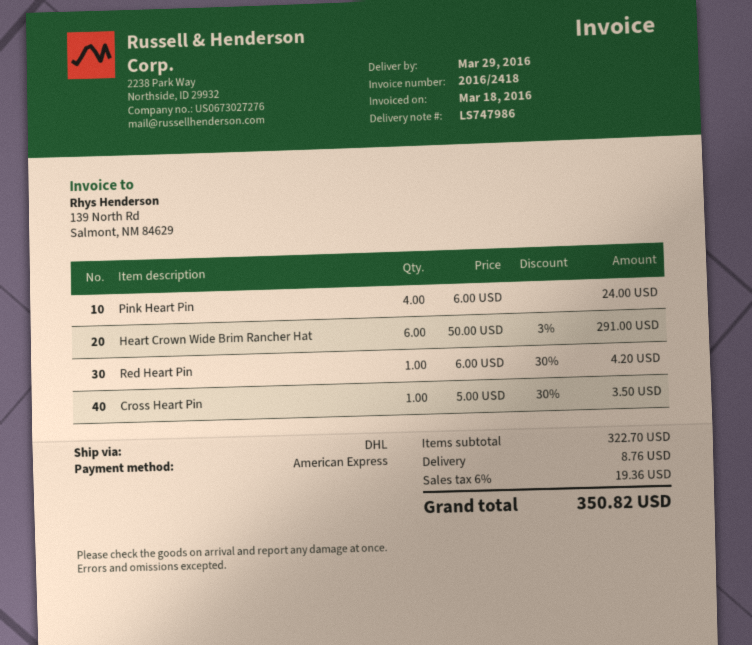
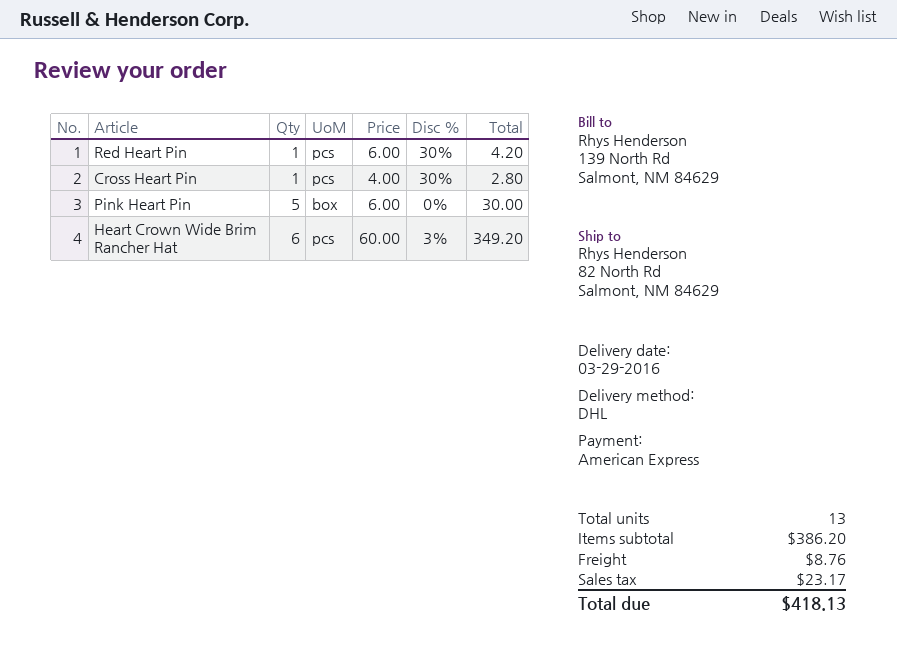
Pink Heart Pin: 4 x 6.00 = 24.00 -> 5 x 6.00 = 30.00
Heart Crown Wide Brim Rancher Hat: 6 x 50.00 - 3% = 291.00 -> 6 x 60.00 - 3% = 349.20
Cross Heart Pin: 1 x 5.00 - 30% = 3.50 -> 1 x 4.00 - 30% = 2.80
subtotal: 322.70 -> 386.20
tax: 19.36 -> 23.17
total: 350.82 -> 418.13

